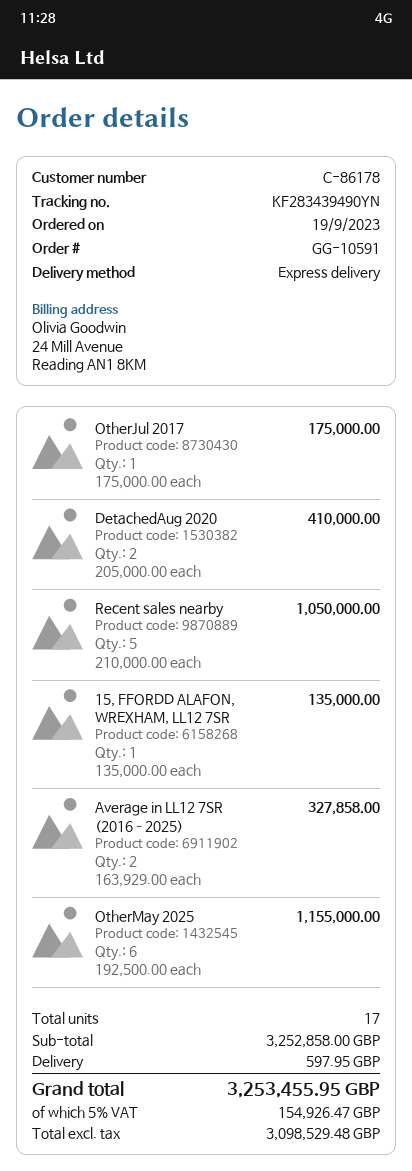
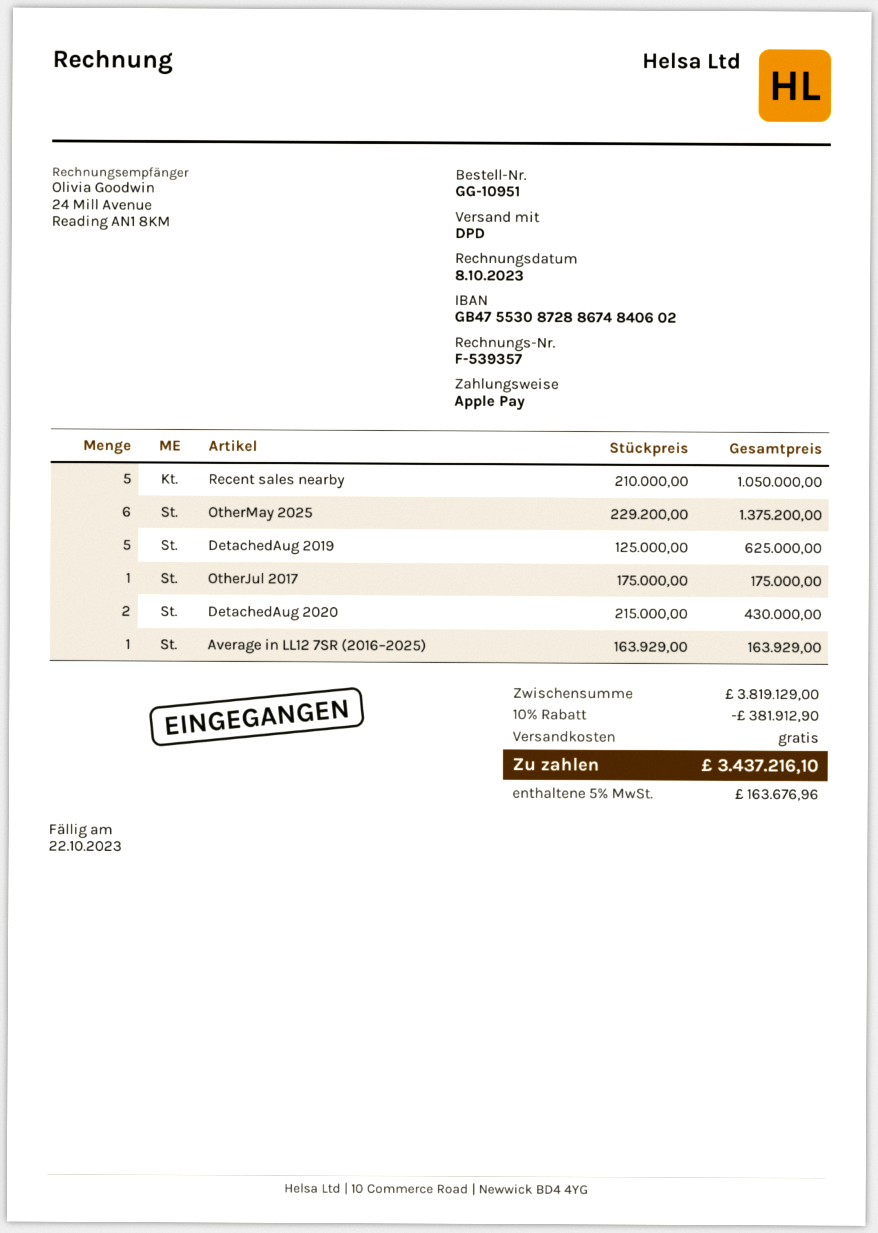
order number: GG-10591 -> GG-10951
shipping method: express -> DPD
DetachedAug 2020: 2 x 205000.00 = 410000.00 -> 2 x 215000.00 = 430000.00
15, FFORDD ALAFON, WREXHAM, LL12 7SR: 1 x 135000.00 = 135000.00 -> none
Average in LL12 7SR (2016–2025): 2 x 163929.00 = 327858.00 -> 1 x 163929.00 = 163929.00
OtherMay 2025: 6 x 192500.00 = 1155000.00 -> 6 x 229200.00 = 1375200.00
DetachedAug 2019: none -> 5 x 125000.00 = 625000.00
subtotal: 3252858.00 -> 3819129.00
discount: none -> 10% = 381912.90
shipping: 597.95 -> 0.00
tax: 5% = 154926.47 -> 5% = 163676.96
total: 3253455.95 -> 3437216.10

